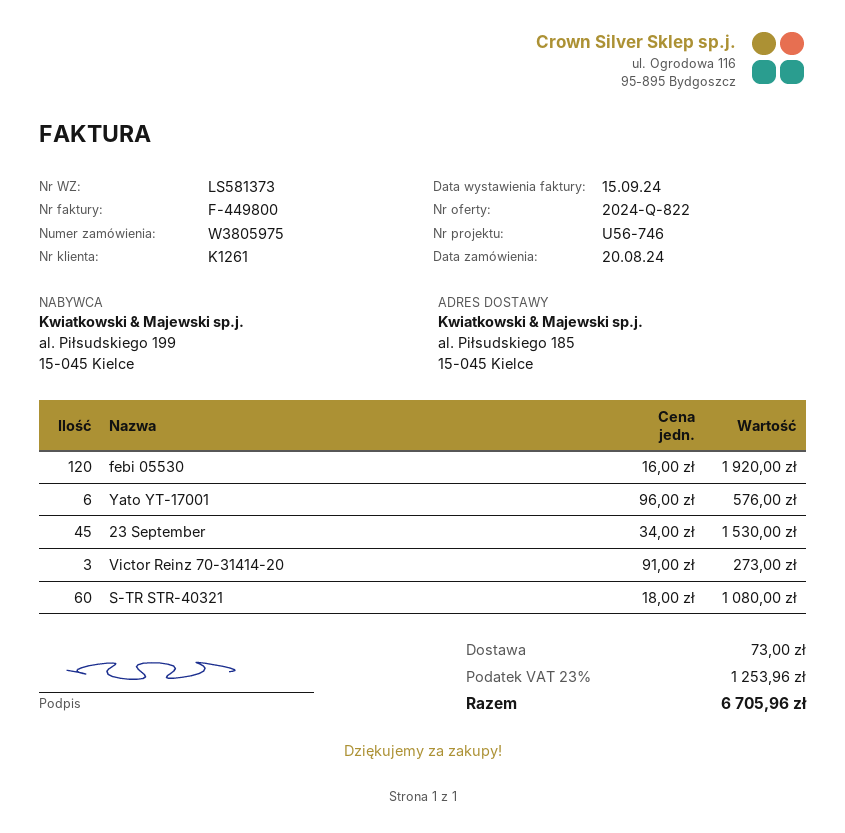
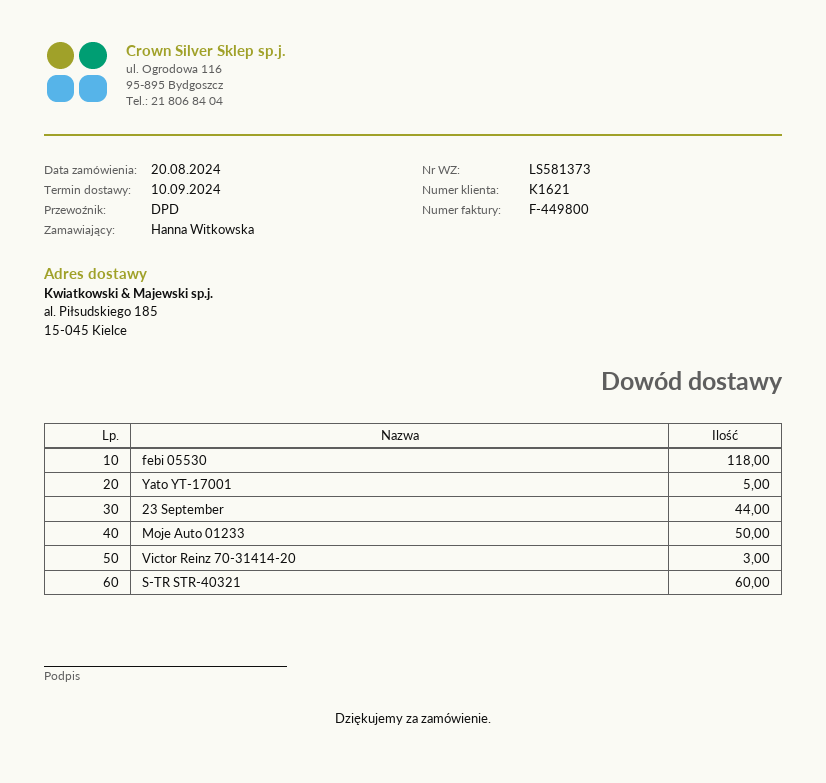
customer number: K1261 -> K1621
febi 05530: 120 -> 118
Yato YT-17001: 6 -> 5
23 September: 45 -> 44
Moje Auto 01233: none -> 50

